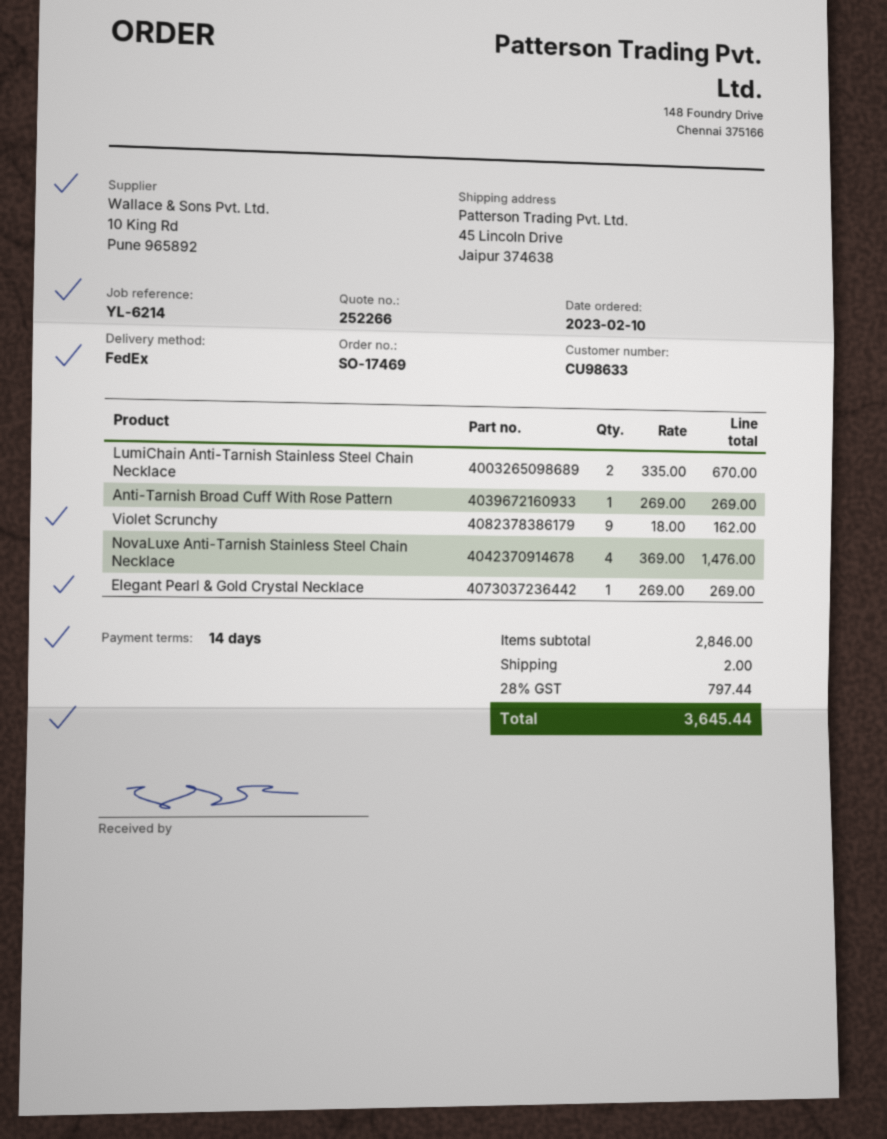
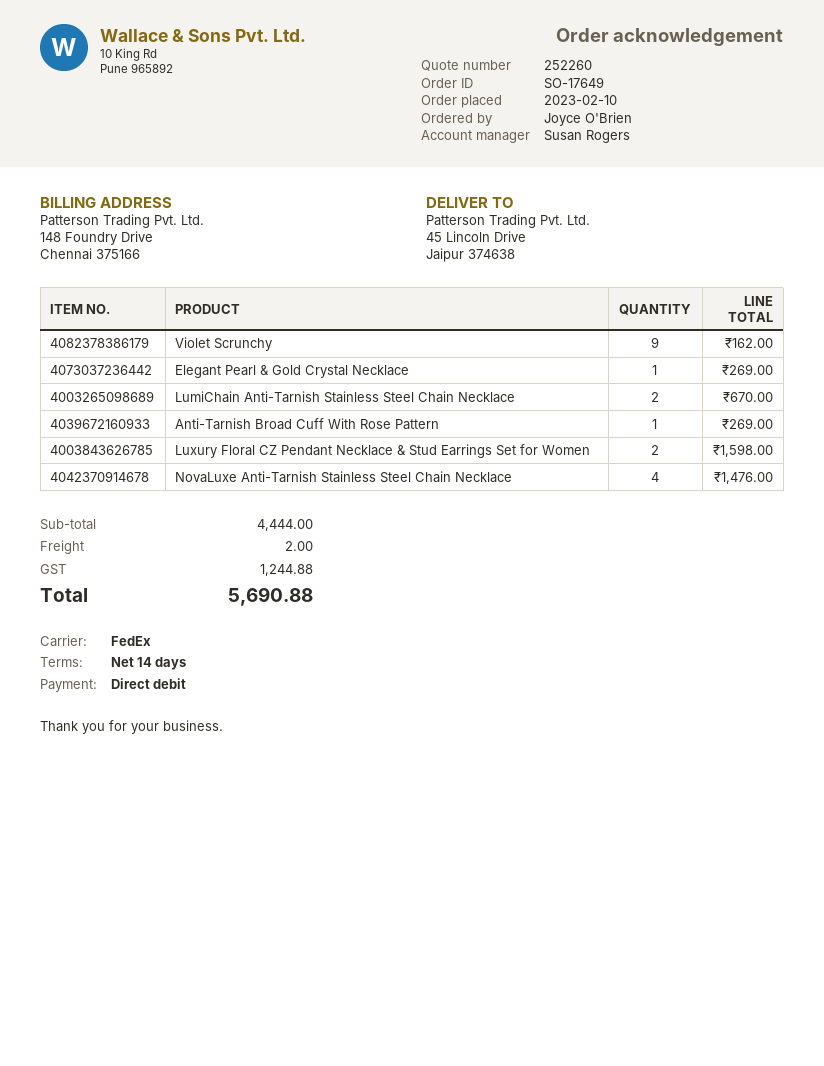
quote number: 252266 -> 252260
order number: SO-17469 -> SO-17649
Luxury Floral CZ Pendant Necklace & Stud Earrings Set for Women: none -> 2 for 1598.00
subtotal: 2846.00 -> 4444.00
tax: 797.44 -> 1244.88
total: 3645.44 -> 5690.88

